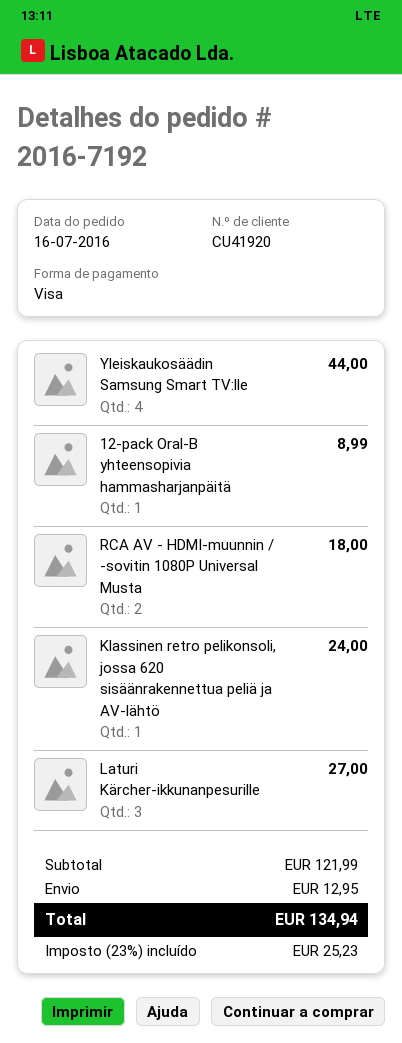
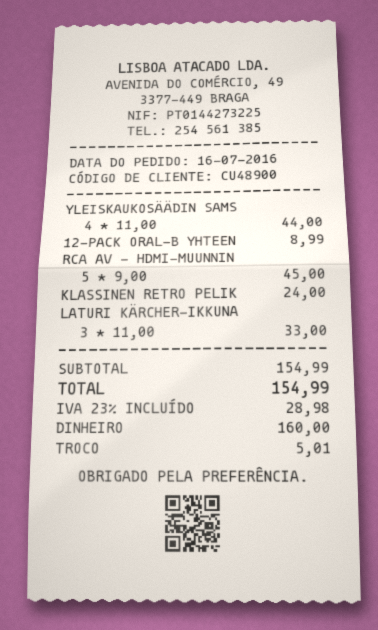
customer number: CU41920 -> CU48900
payment method: Visa -> cash
RCA AV - HDMI-muunnin / -sovitin 1080P Universal Musta: 2 for 18.00 -> 5 for 45.00
Laturi Kärcher-ikkunanpesurille: 3 for 27.00 -> 3 for 33.00
subtotal: 121.99 -> 154.99
shipping: 12.95 -> none
tax: 23% = 25.23 -> 23% = 28.98
total: 134.94 -> 154.99

